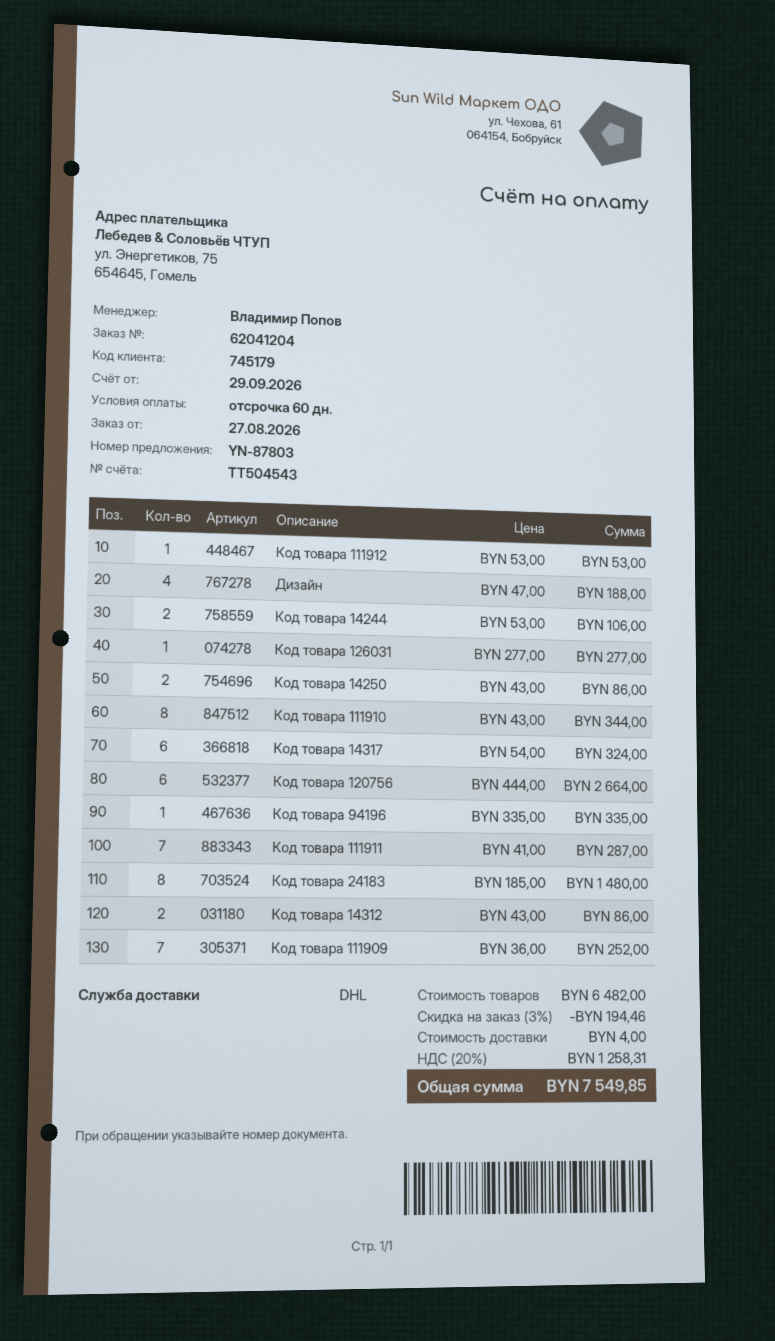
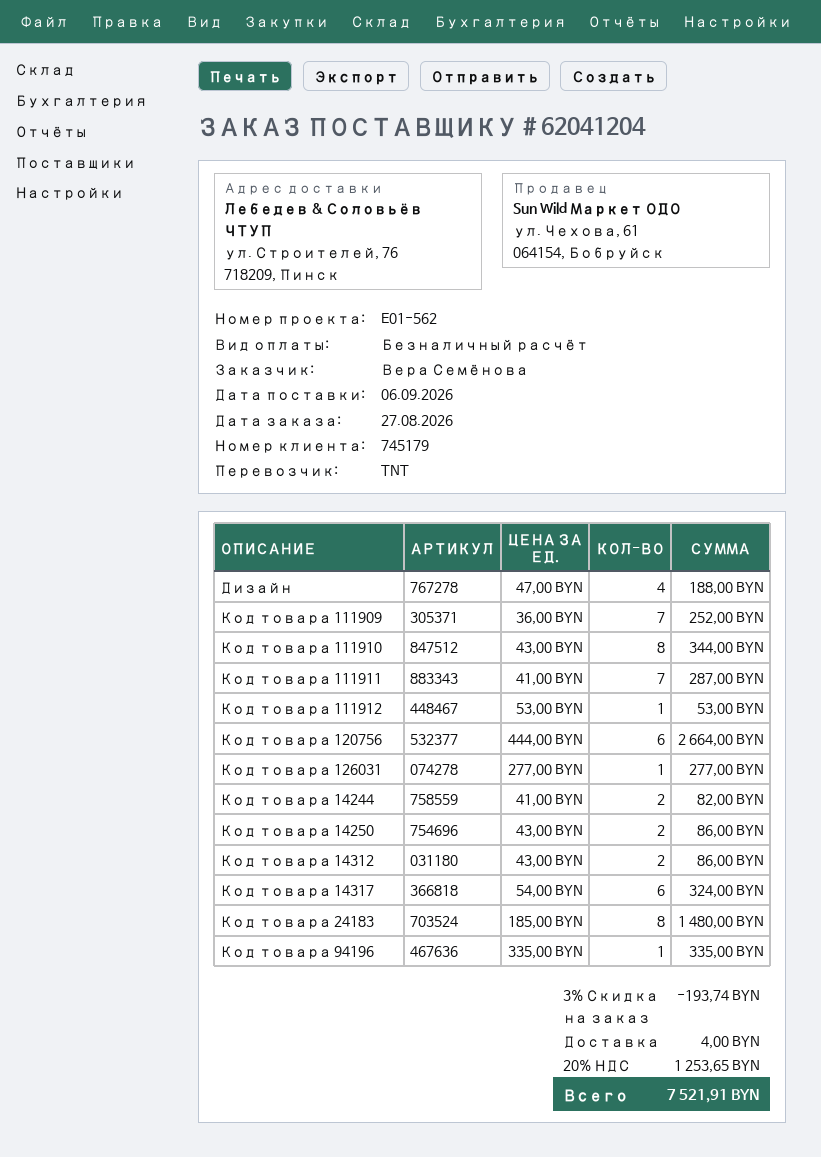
shipping method: DHL -> TNT
Код товара 14244: 2 x 53.00 = 106.00 -> 2 x 41.00 = 82.00
discount: 3% = 194.46 -> 3% = 193.74
tax: 20% = 1258.31 -> 20% = 1253.65
total: 7549.85 -> 7521.91

